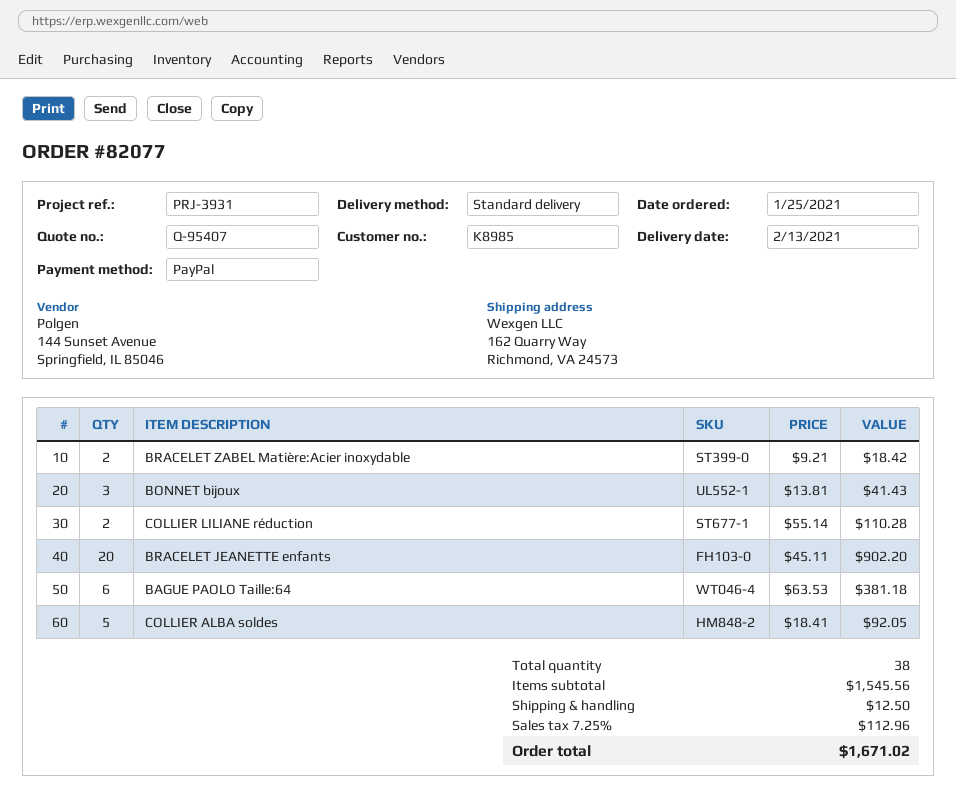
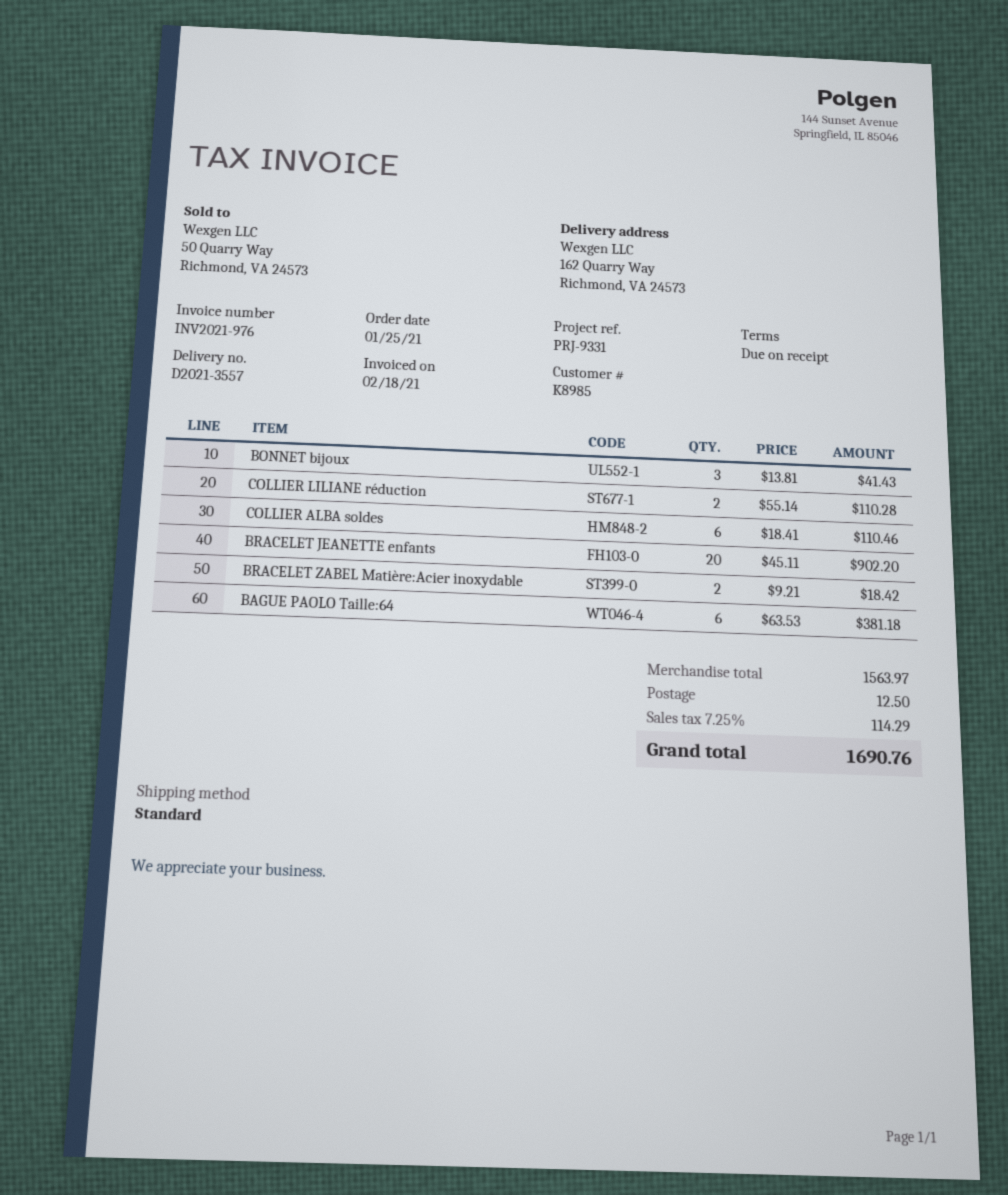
reference: PRJ-3931 -> PRJ-9331
COLLIER ALBA soldes: 5 x 18.41 = 92.05 -> 6 x 18.41 = 110.46
subtotal: 1545.56 -> 1563.97
tax: 7.25% = 112.96 -> 7.25% = 114.29
total: 1671.02 -> 1690.76

